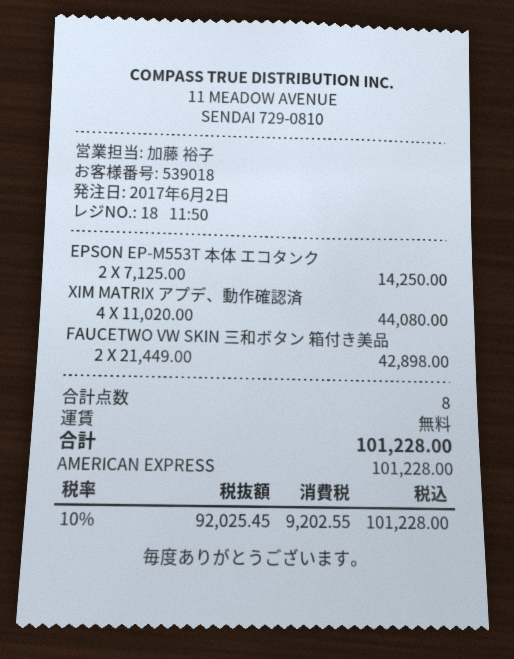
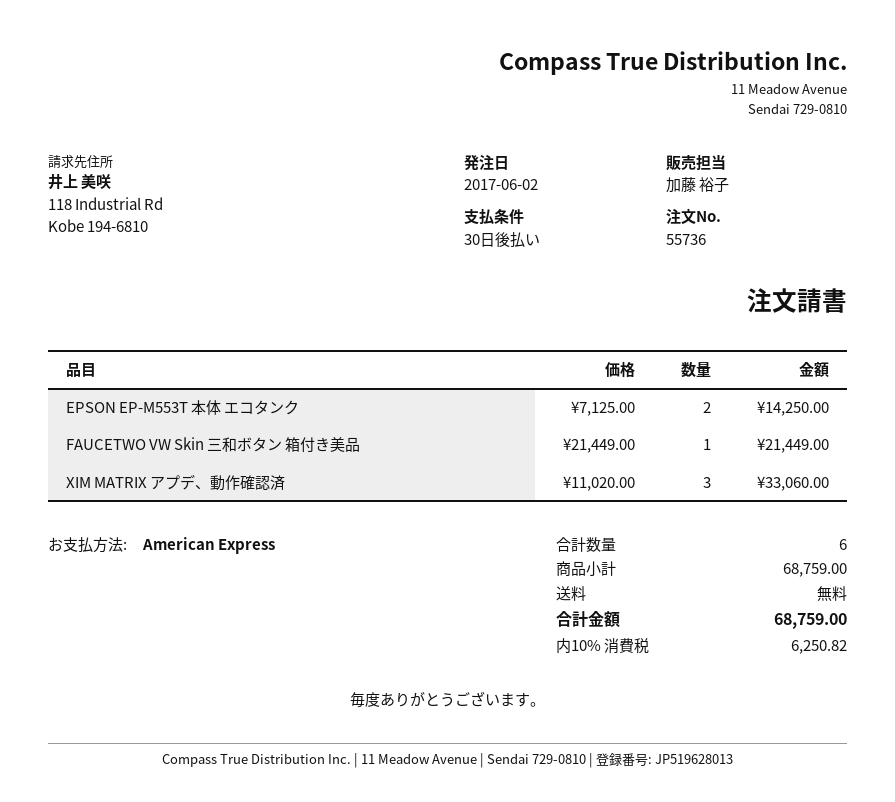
XIM MATRIX アプデ、動作確認済: 4 x 11020.00 = 44080.00 -> 3 x 11020.00 = 33060.00
FAUCETWO VW SKIN 三和ボタン 箱付き美品: 2 x 21449.00 = 42898.00 -> 1 x 21449.00 = 21449.00
total quantity: 8 -> 6
tax: 10% = 9202.55 -> 10% = 6250.82
total: 101228.00 -> 68759.00

